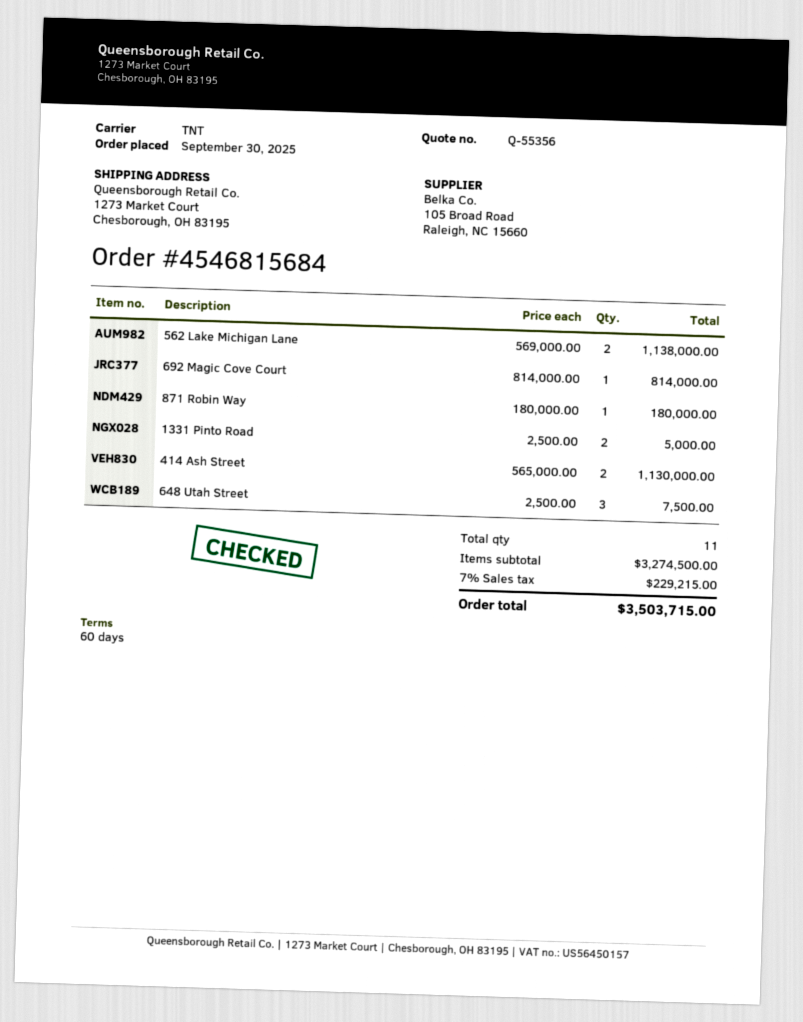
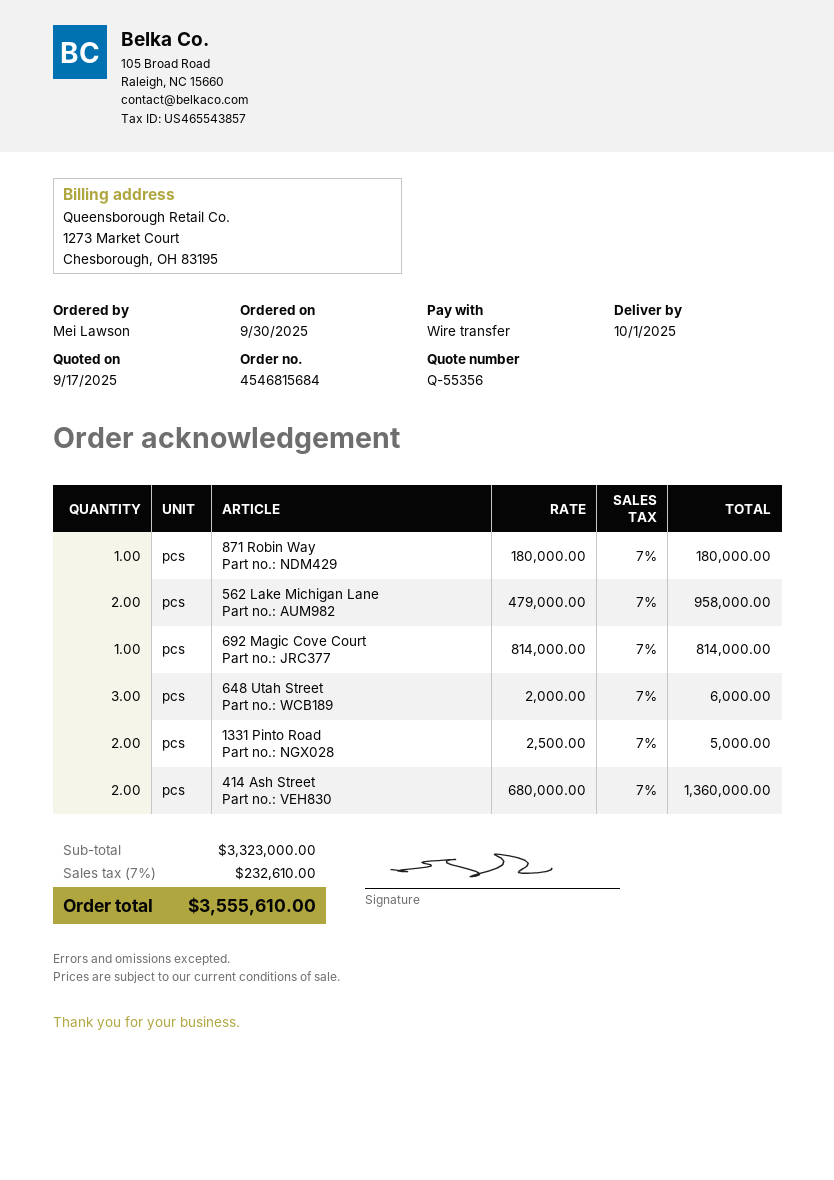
562 Lake Michigan Lane: 2 x 569000.00 = 1138000.00 -> 2 x 479000.00 = 958000.00
414 Ash Street: 2 x 565000.00 = 1130000.00 -> 2 x 680000.00 = 1360000.00
648 Utah Street: 3 x 2500.00 = 7500.00 -> 3 x 2000.00 = 6000.00
subtotal: 3274500.00 -> 3323000.00
tax: 7% = 229215.00 -> 7% = 232610.00
total: 3503715.00 -> 3555610.00

